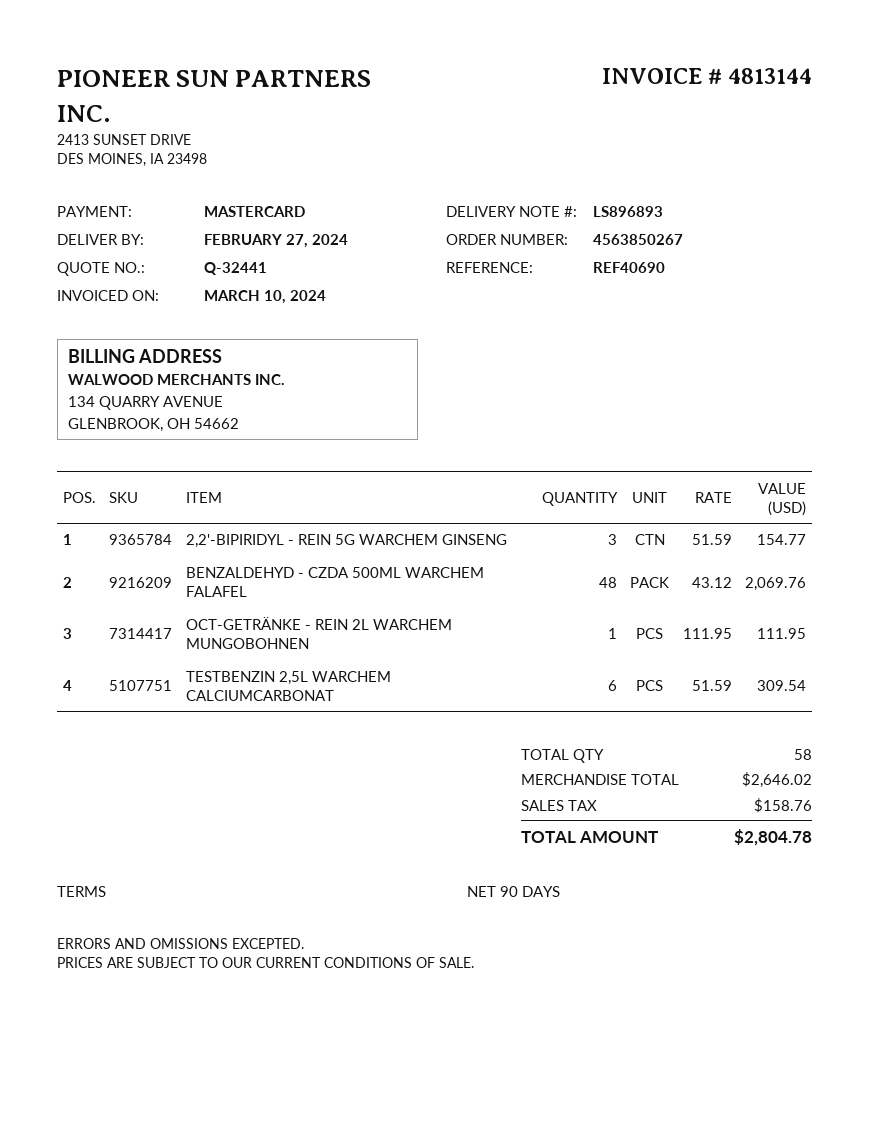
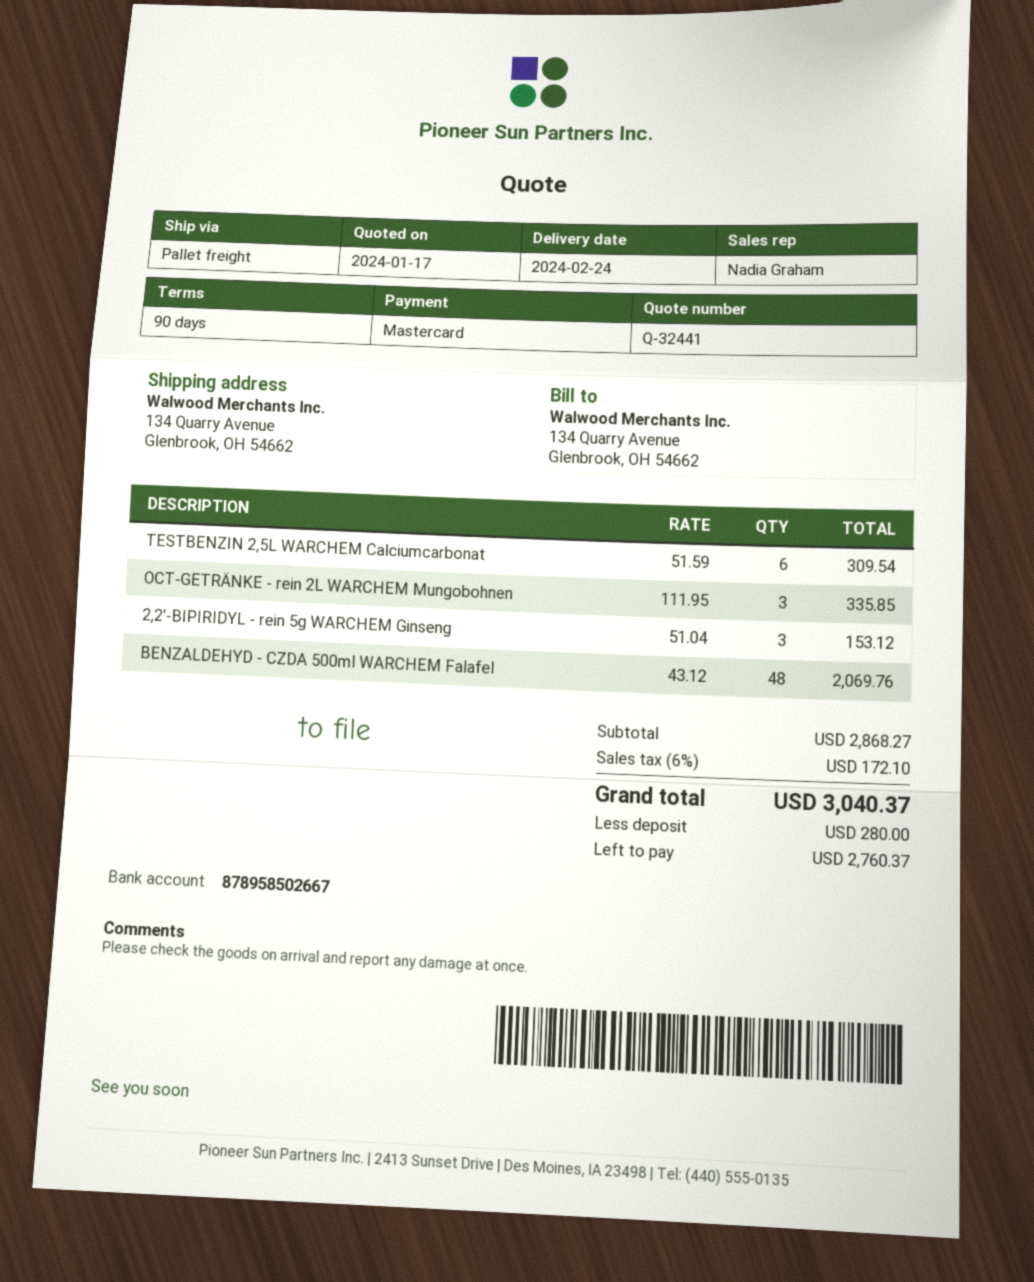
delivery date: 2024-02-27 -> 2024-02-24
2,2'-BIPIRIDYL - REIN 5G WARCHEM GINSENG: 3 x 51.59 = 154.77 -> 3 x 51.04 = 153.12
OCT-GETRÄNKE - REIN 2L WARCHEM MUNGOBOHNEN: 1 x 111.95 = 111.95 -> 3 x 111.95 = 335.85
subtotal: 2646.02 -> 2868.27
tax: 158.76 -> 172.10
total: 2804.78 -> 3040.37

